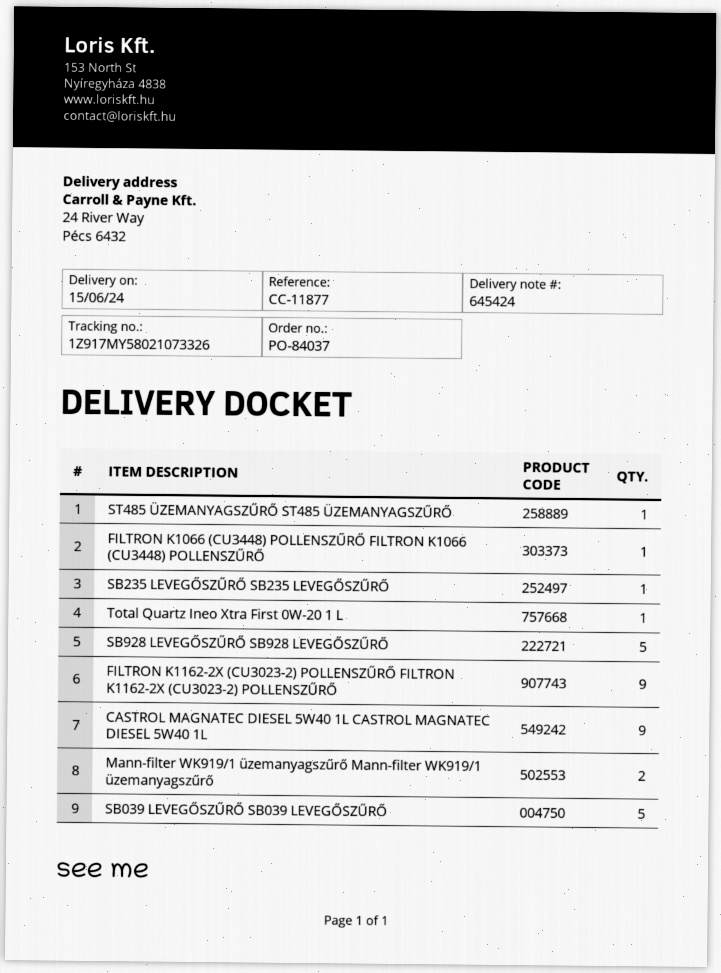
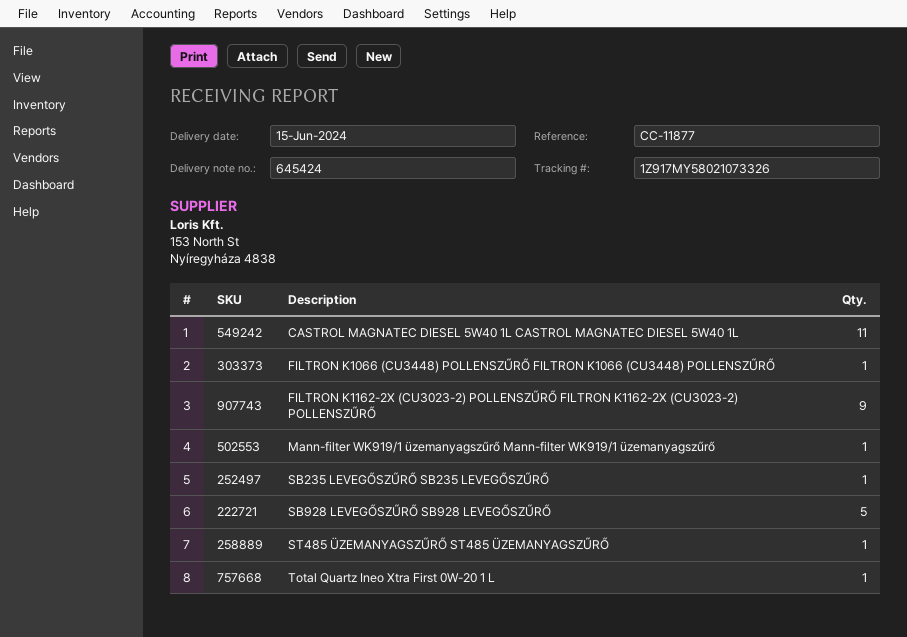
CASTROL MAGNATEC DIESEL 5W40 1L CASTROL MAGNATEC DIESEL 5W40 1L: 9 -> 11
Mann-filter WK919/1 üzemanyagszűrő Mann-filter WK919/1 üzemanyagszűrő: 2 -> 1
SB039 LEVEGŐSZŰRŐ SB039 LEVEGŐSZŰRŐ: 5 -> none

